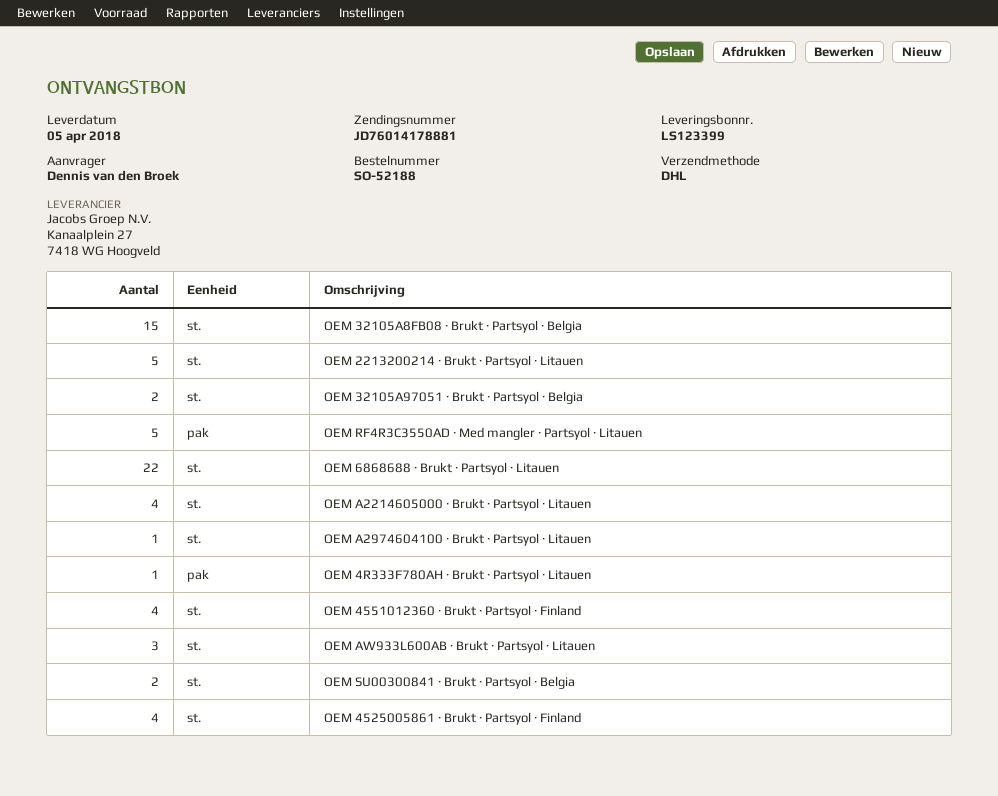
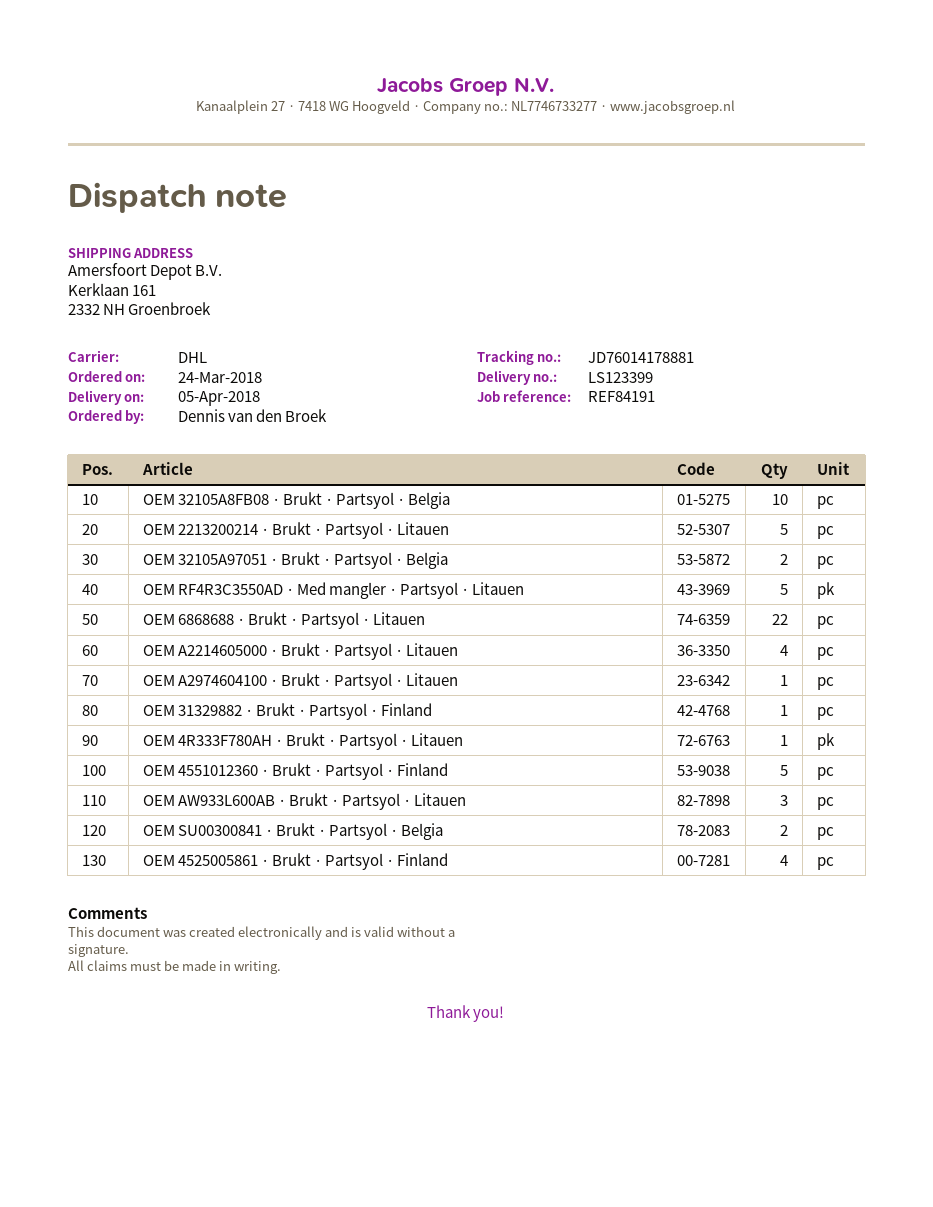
OEM 32105A8FB08 · Brukt · Partsyol · Belgia: 15 -> 10
OEM 4551012360 · Brukt · Partsyol · Finland: 4 -> 5
OEM 31329882 · Brukt · Partsyol · Finland: none -> 1

